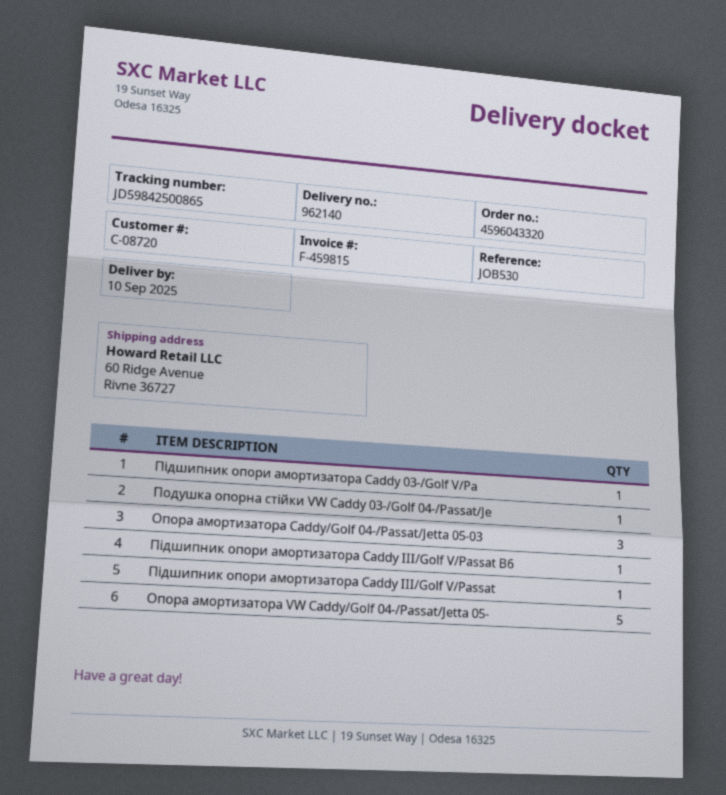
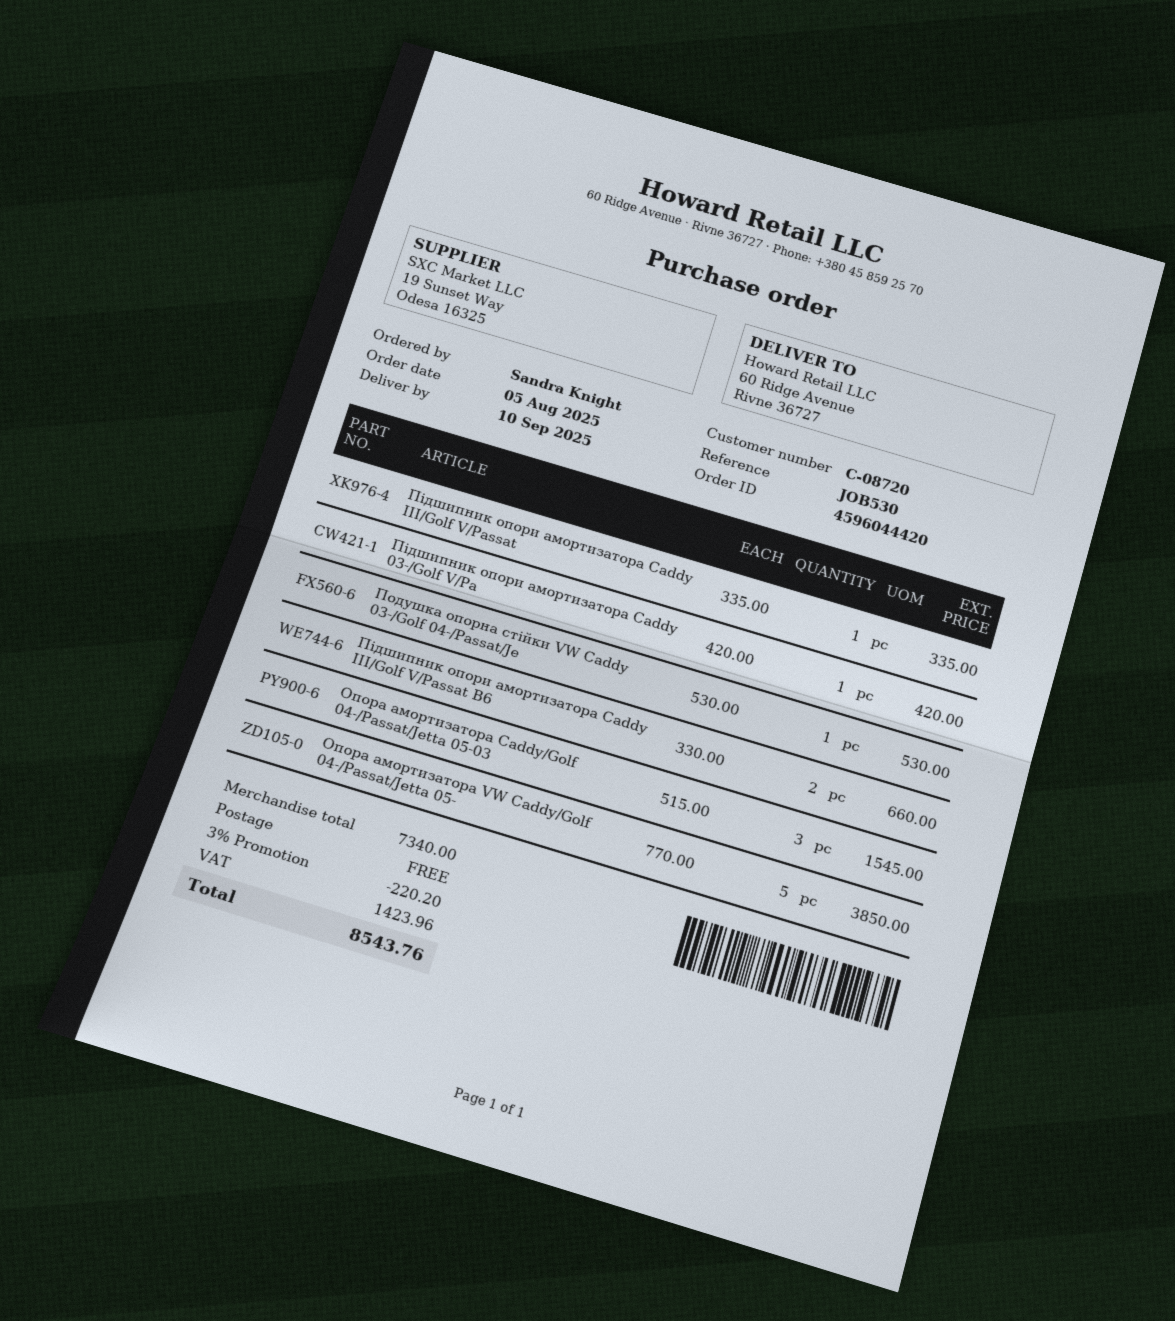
order number: 4596043320 -> 4596044420
Підшипник опори амортизатора Caddy III/Golf V/Passat B6: 1 -> 2

